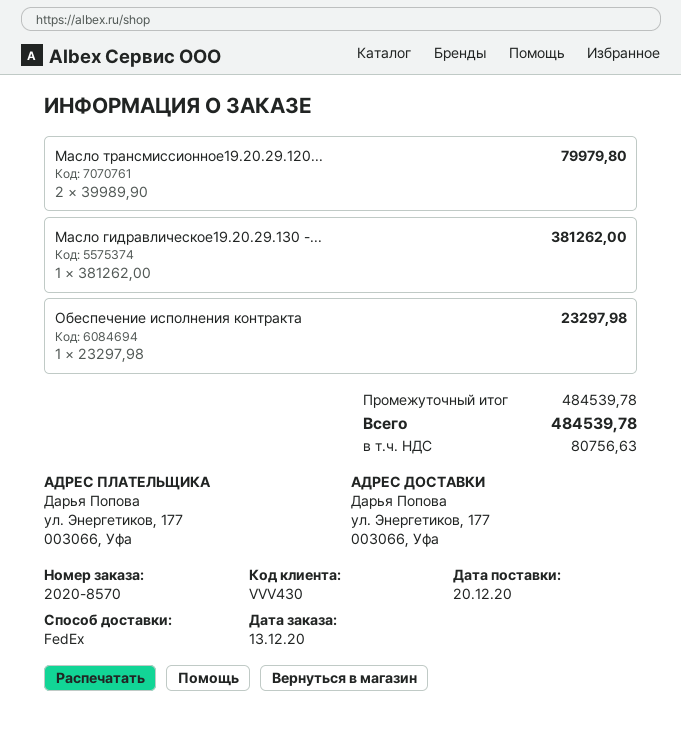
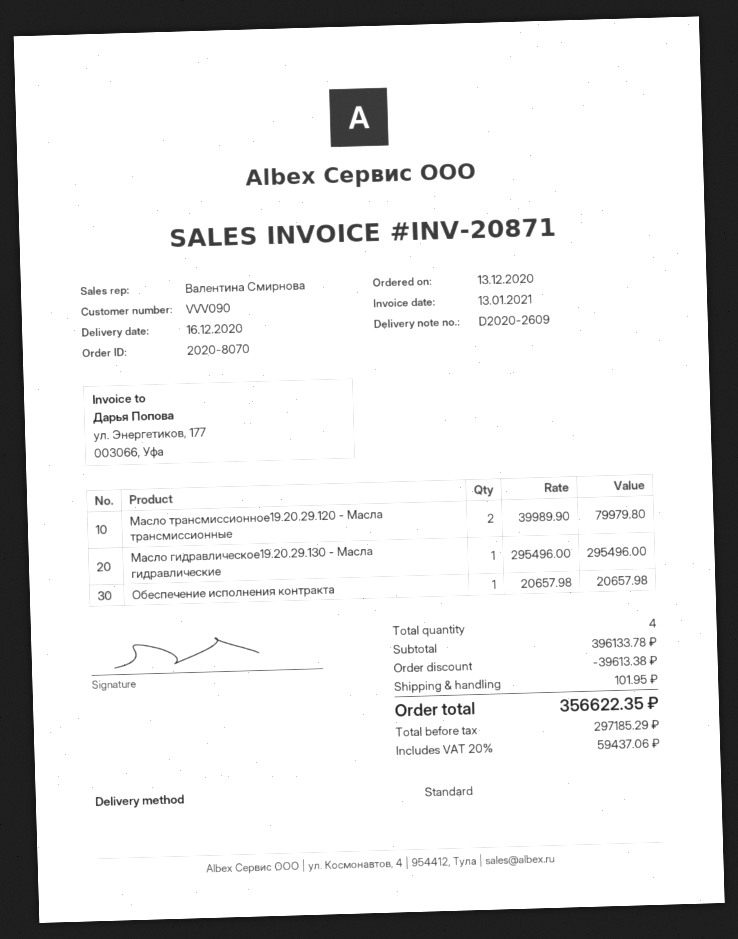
order number: 2020-8570 -> 2020-8070
delivery date: 2020-12-20 -> 2020-12-16
customer number: VVV430 -> VVV090
shipping method: FedEx -> standard
Масло гидравлическое19.20.29.130 -...: 1 x 381262.00 = 381262.00 -> 1 x 295496.00 = 295496.00
Обеспечение исполнения контракта: 1 x 23297.98 = 23297.98 -> 1 x 20657.98 = 20657.98
subtotal: 484539.78 -> 396133.78
discount: none -> 39613.38
shipping: none -> 101.95
tax: 80756.63 -> 59437.06
total: 484539.78 -> 356622.35

